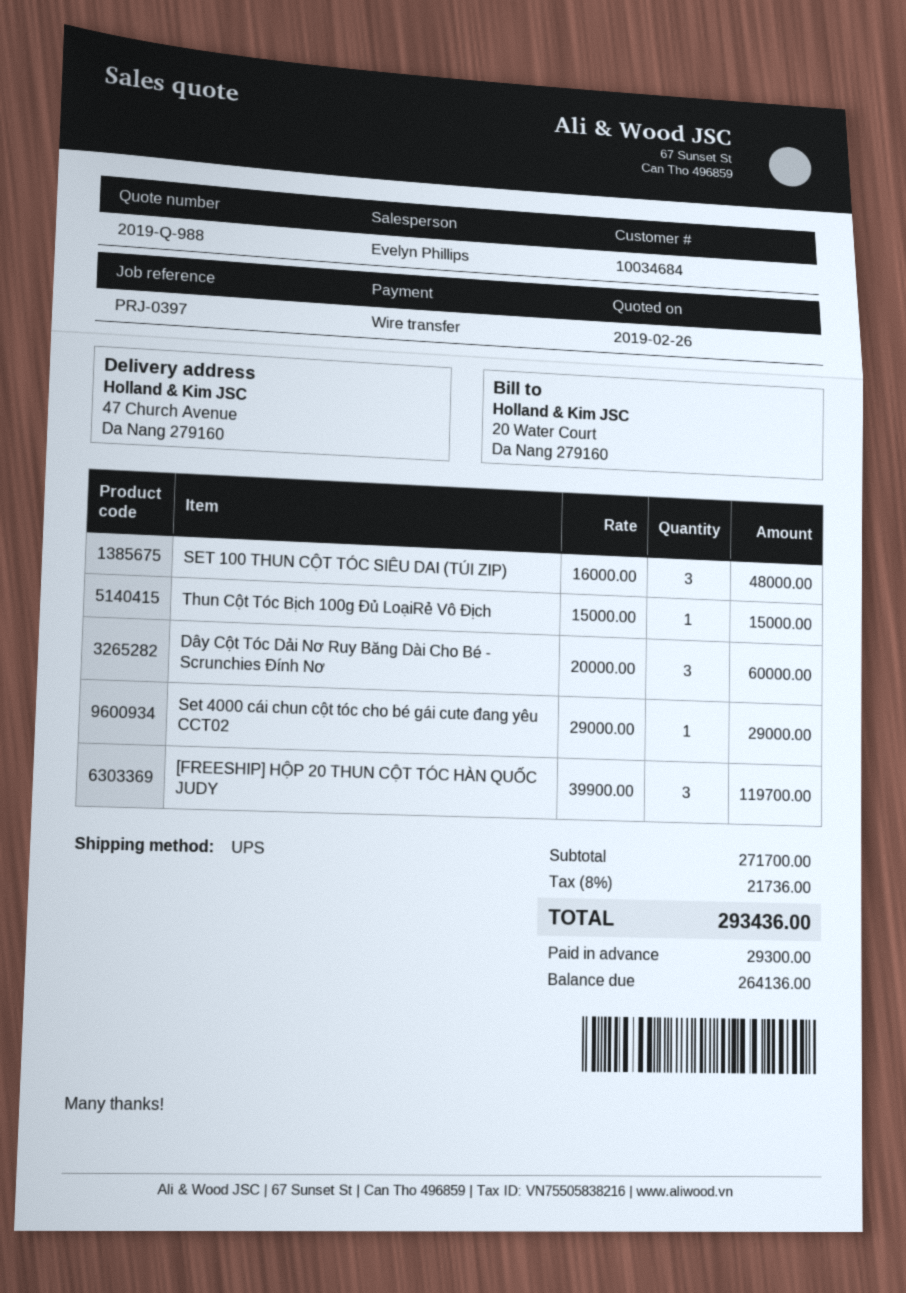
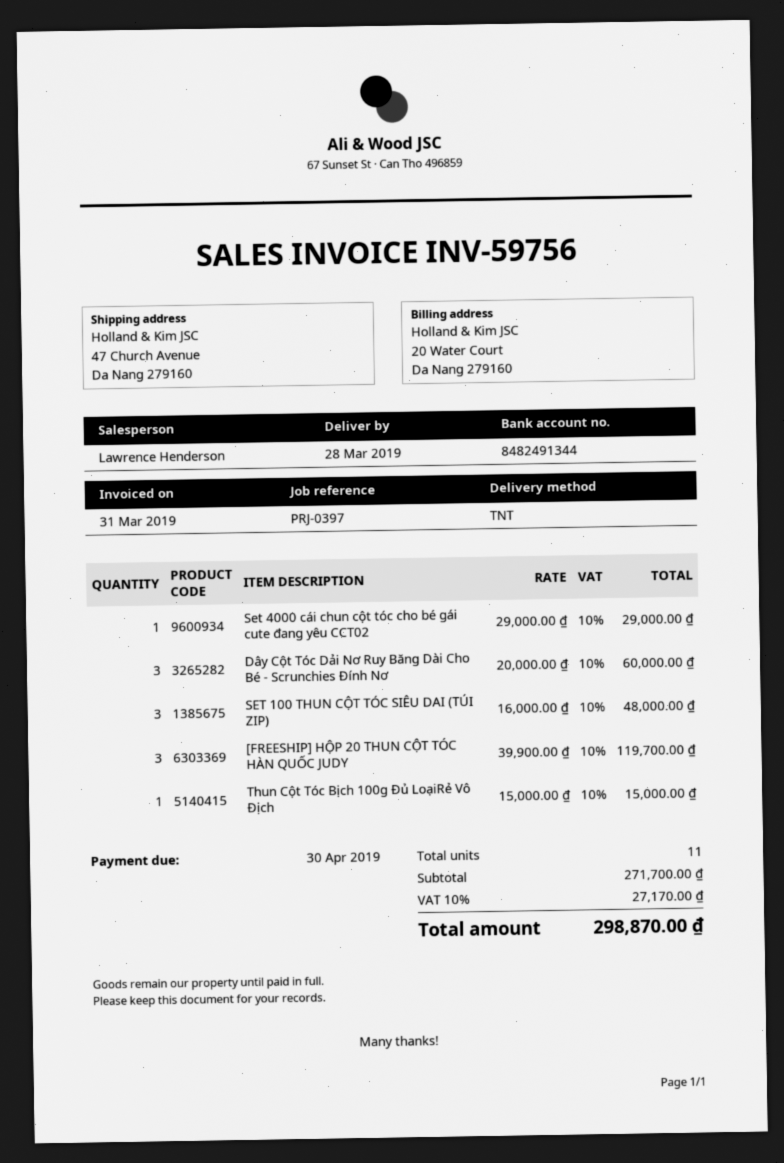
sales rep: Evelyn Phillips -> Lawrence Henderson
shipping method: UPS -> TNT
tax: 8% = 21736.00 -> 10% = 27170.00
total: 293436.00 -> 298870.00

